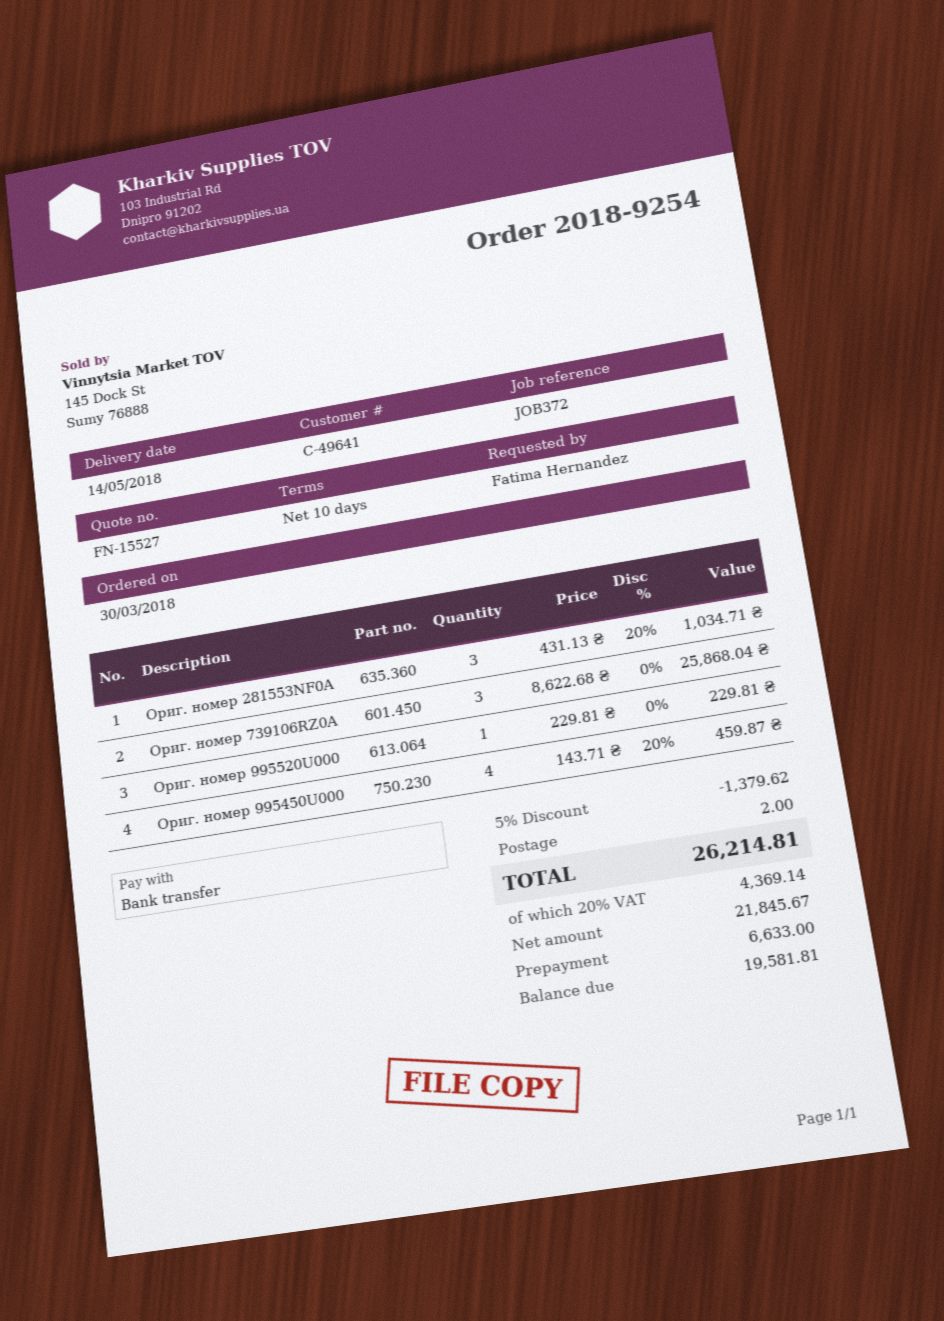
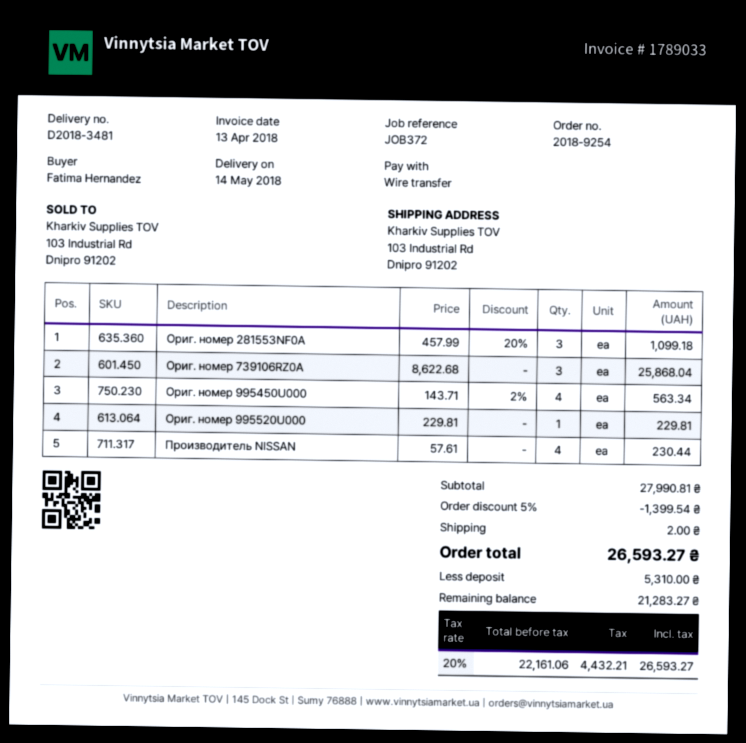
Ориг. номер 281553NF0A: 3 x 431.13 - 20% = 1034.71 -> 3 x 457.99 - 20% = 1099.18
Ориг. номер 995450U000: 4 x 143.71 - 20% = 459.87 -> 4 x 143.71 - 2% = 563.34
Производитель NISSAN: none -> 4 x 57.61 = 230.44
discount: 5% = 1379.62 -> 5% = 1399.54
net: 21845.67 -> 22161.06
tax: 20% = 4369.14 -> 20% = 4432.21
total: 26214.81 -> 26593.27
deposit: 6633.00 -> 5310.00
balance: 19581.81 -> 21283.27

